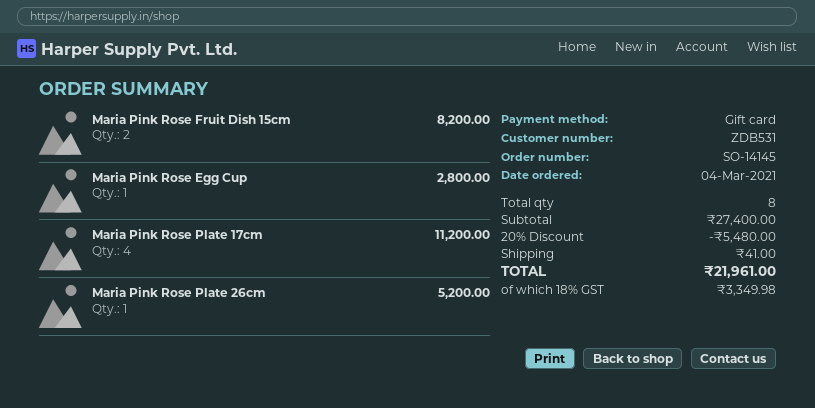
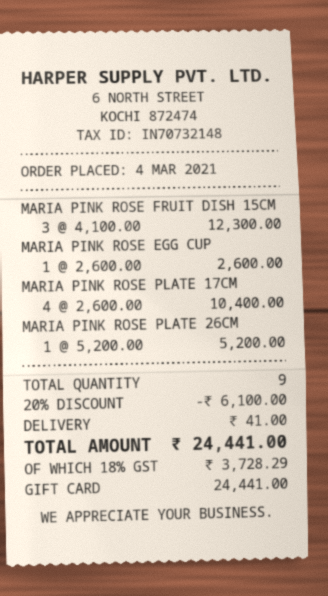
Maria Pink Rose Fruit Dish 15cm: 2 for 8200.00 -> 3 for 12300.00
Maria Pink Rose Egg Cup: 1 for 2800.00 -> 1 for 2600.00
Maria Pink Rose Plate 17cm: 4 for 11200.00 -> 4 for 10400.00
total quantity: 8 -> 9
discount: 20% = 5480.00 -> 20% = 6100.00
tax: 18% = 3349.98 -> 18% = 3728.29
total: 21961.00 -> 24441.00

